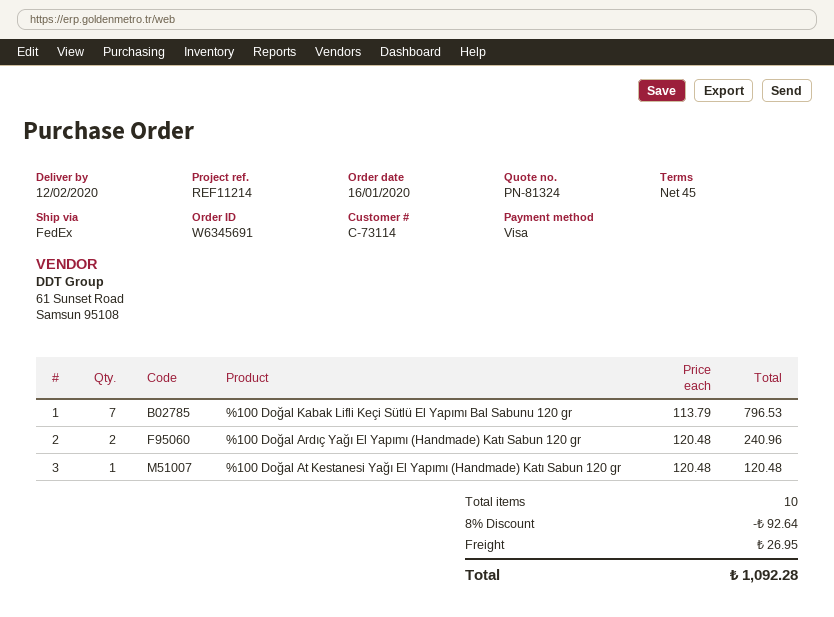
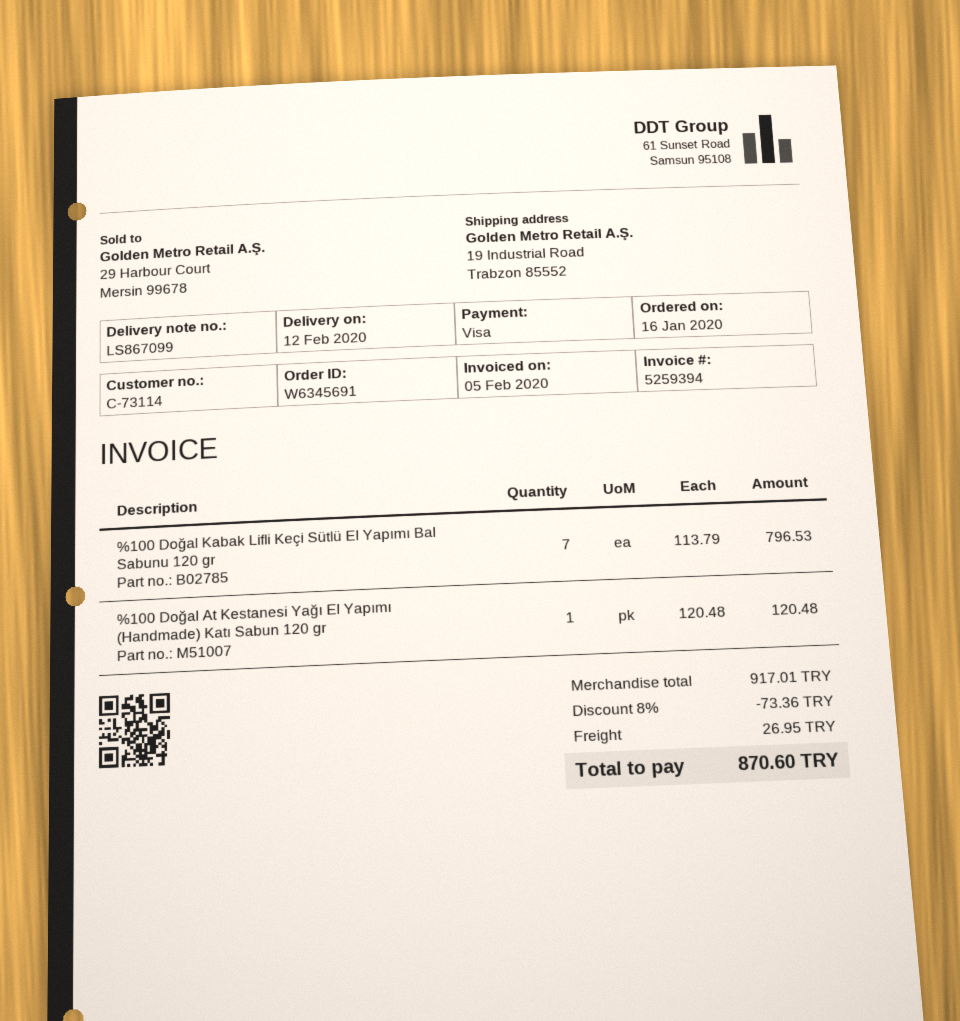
%100 Doğal Ardıç Yağı El Yapımı (Handmade) Katı Sabun 120 gr: 2 x 120.48 = 240.96 -> none
discount: 8% = 92.64 -> 8% = 73.36
total: 1092.28 -> 870.60

